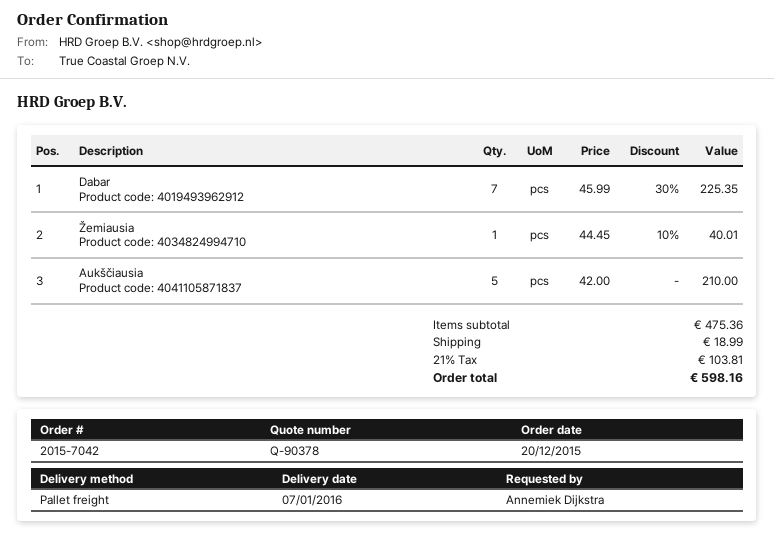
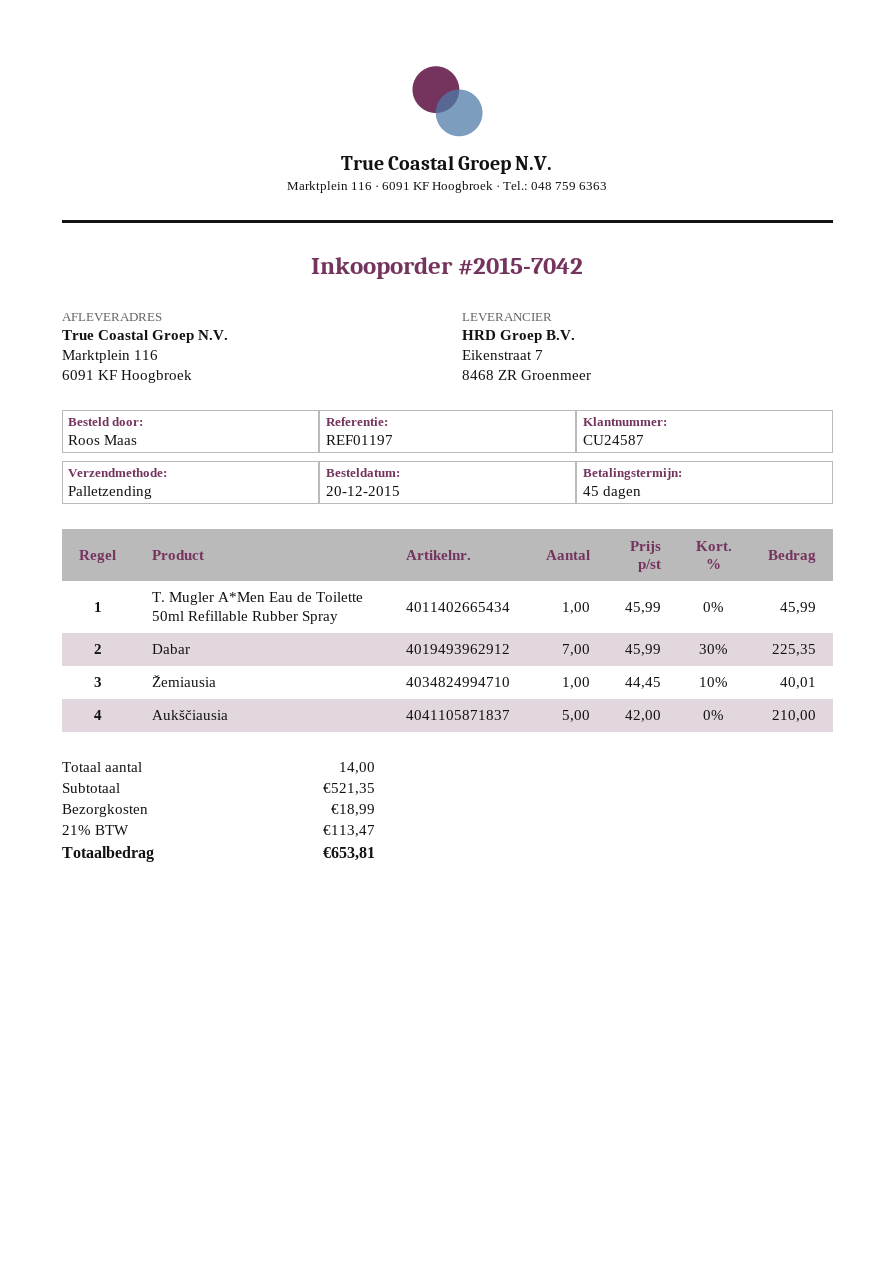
ordered by: Annemiek Dijkstra -> Roos Maas
T. Mugler A*Men Eau de Toilette 50ml Refillable Rubber Spray: none -> 1 x 45.99 = 45.99
subtotal: 475.36 -> 521.35
tax: 21% = 103.81 -> 21% = 113.47
total: 598.16 -> 653.81

